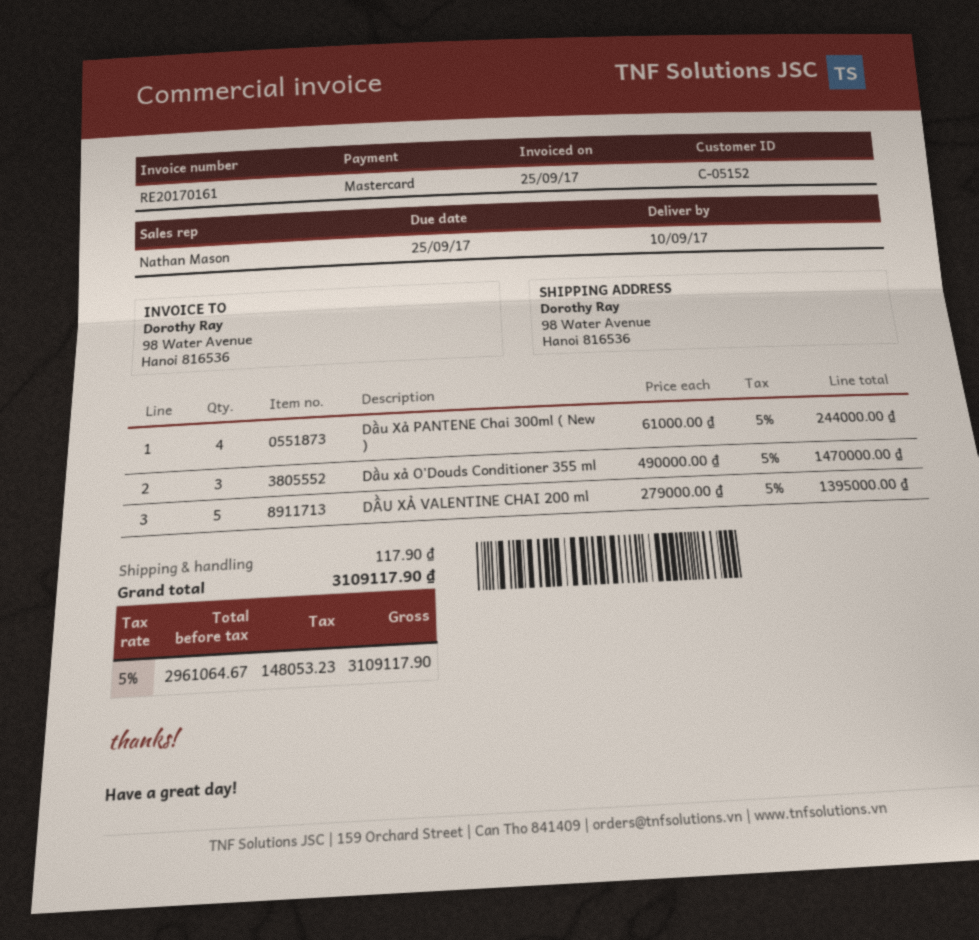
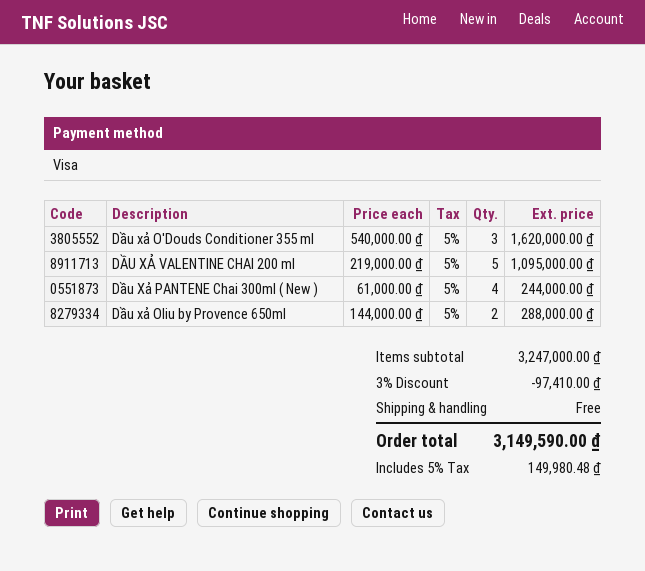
payment method: Mastercard -> Visa
Dầu xả O'Douds Conditioner 355 ml: 3 x 490000.00 = 1470000.00 -> 3 x 540000.00 = 1620000.00
DẦU XẢ VALENTINE CHAI 200 ml: 5 x 279000.00 = 1395000.00 -> 5 x 219000.00 = 1095000.00
Dầu xả Oliu by Provence 650ml: none -> 2 x 144000.00 = 288000.00
discount: none -> 3% = 97410.00
shipping: 117.90 -> 0.00
tax: 5% = 148053.23 -> 5% = 149980.48
total: 3109117.90 -> 3149590.00

